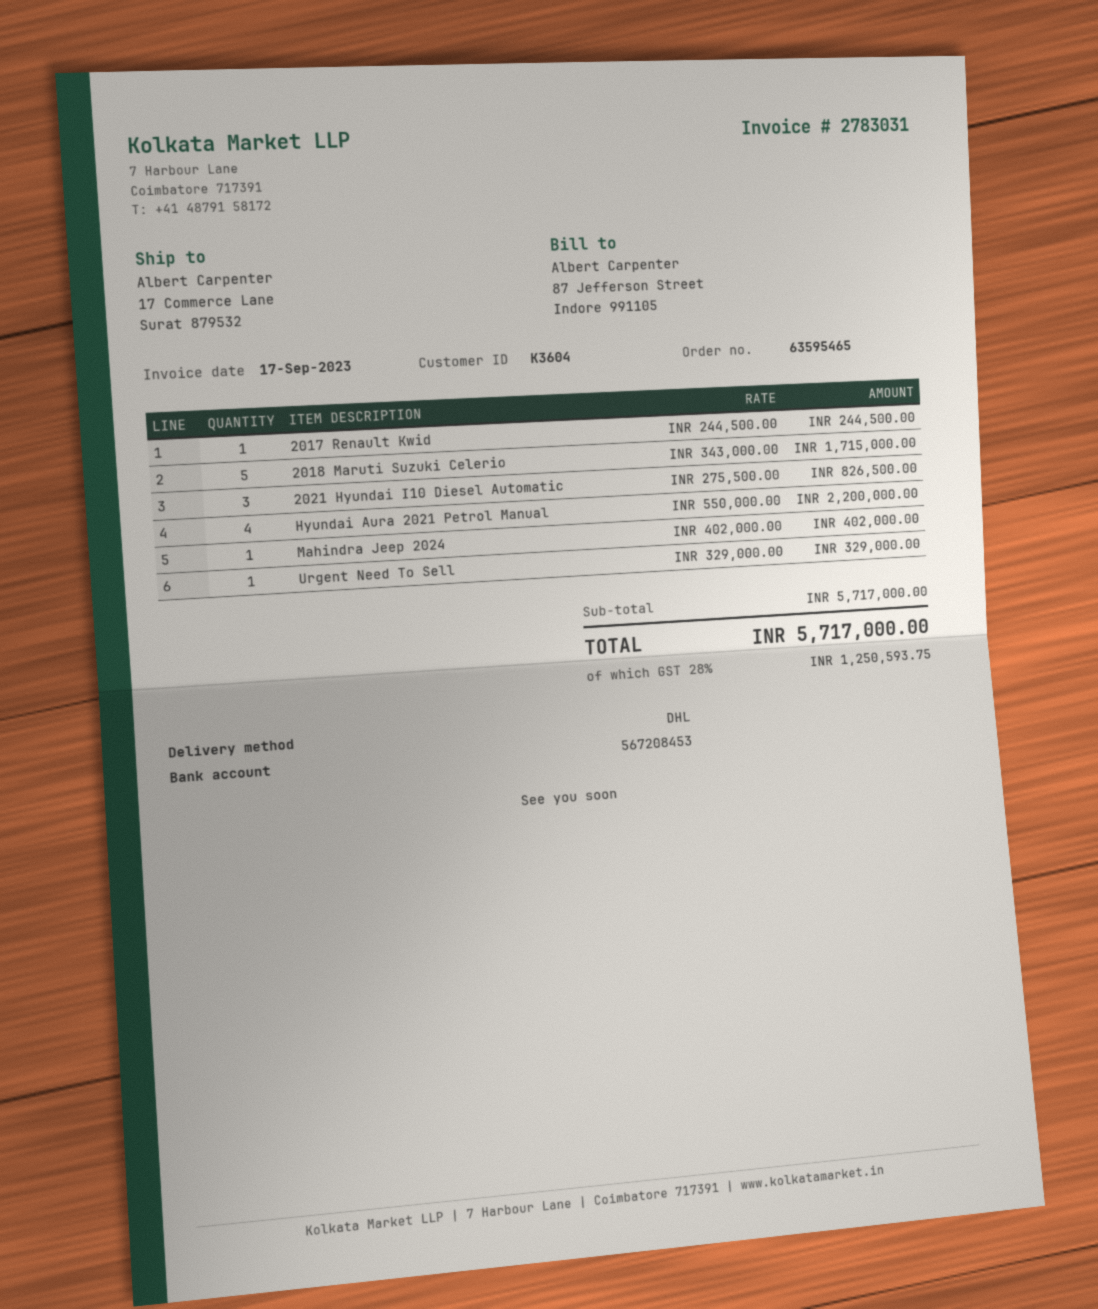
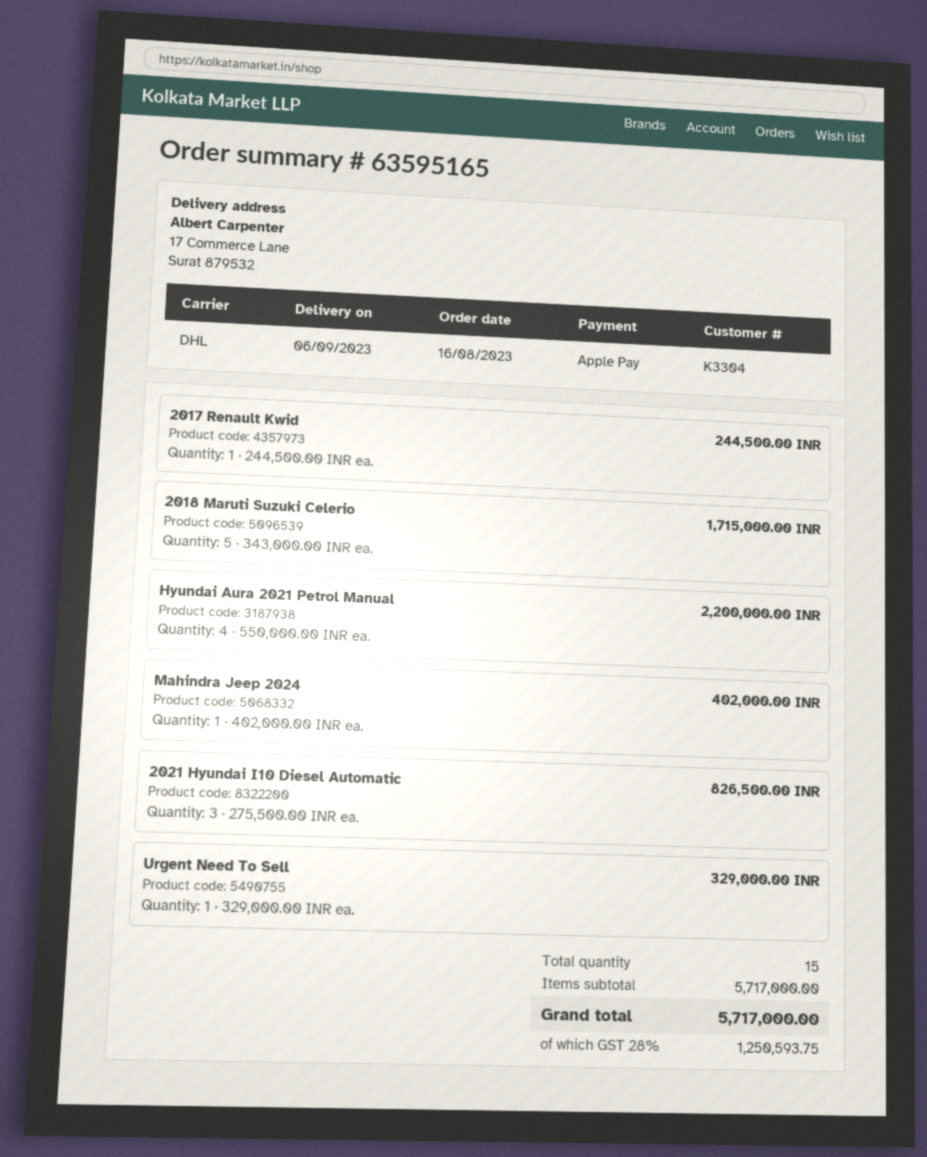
order number: 63595465 -> 63595165
customer number: K3604 -> K3304

